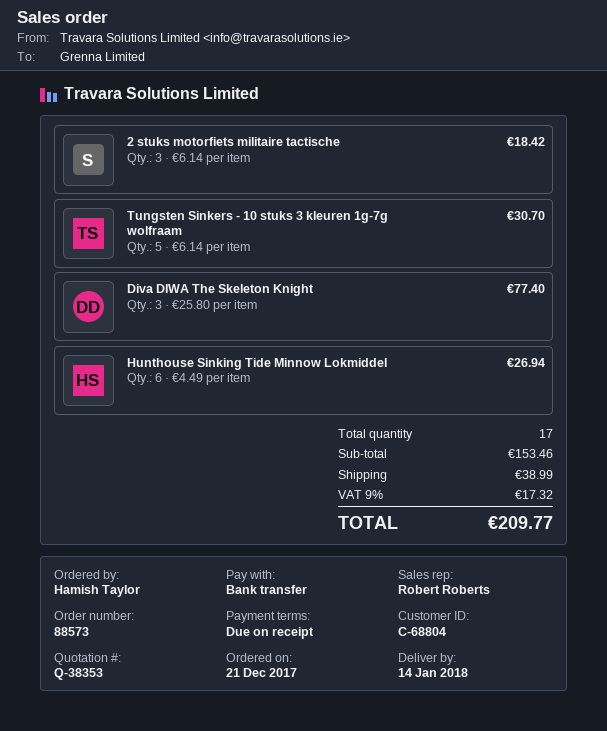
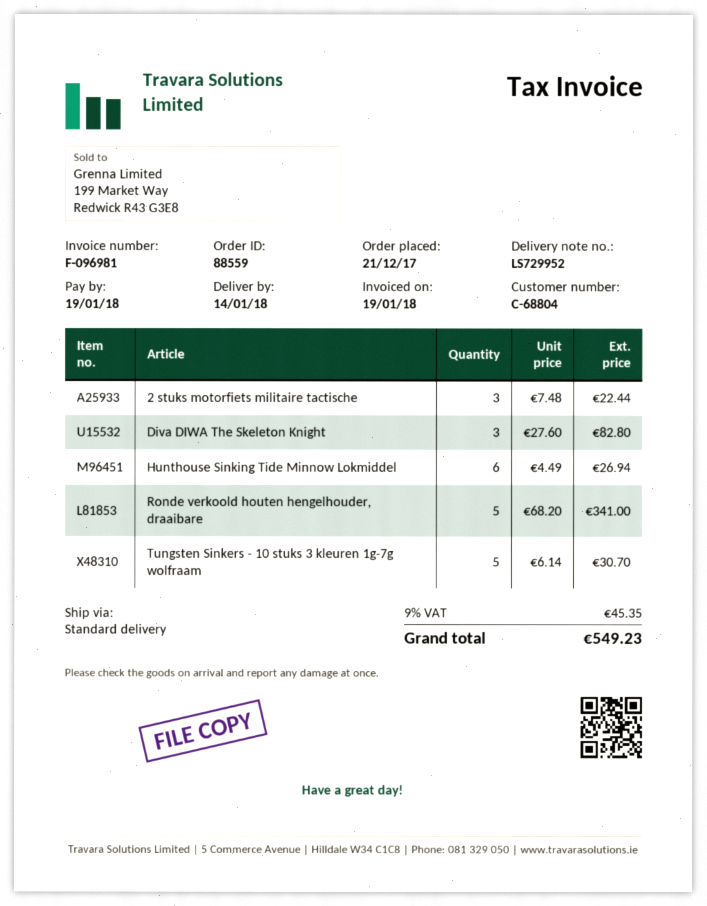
order number: 88573 -> 88559
2 stuks motorfiets militaire tactische: 3 x 6.14 = 18.42 -> 3 x 7.48 = 22.44
Diva DIWA The Skeleton Knight: 3 x 25.80 = 77.40 -> 3 x 27.60 = 82.80
Ronde verkoold houten hengelhouder, draaibare: none -> 5 x 68.20 = 341.00
shipping: 38.99 -> none
tax: 9% = 17.32 -> 9% = 45.35
total: 209.77 -> 549.23

